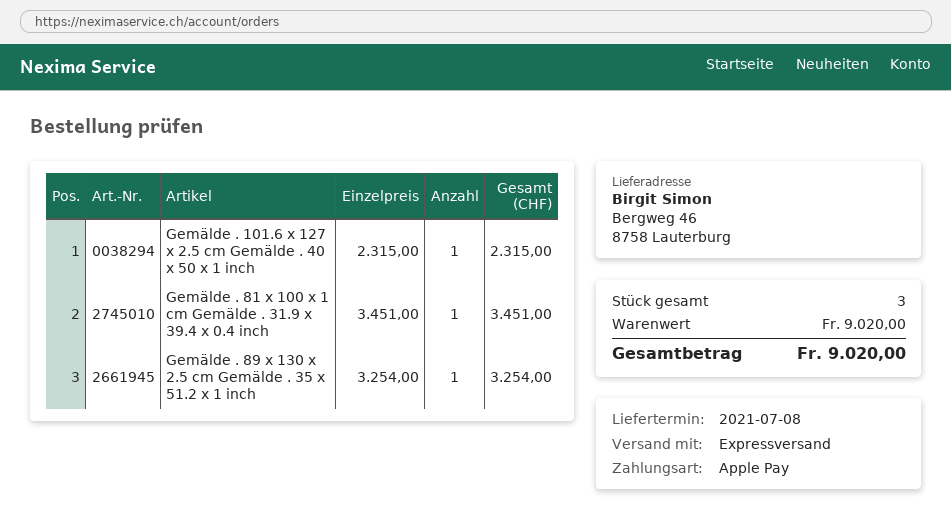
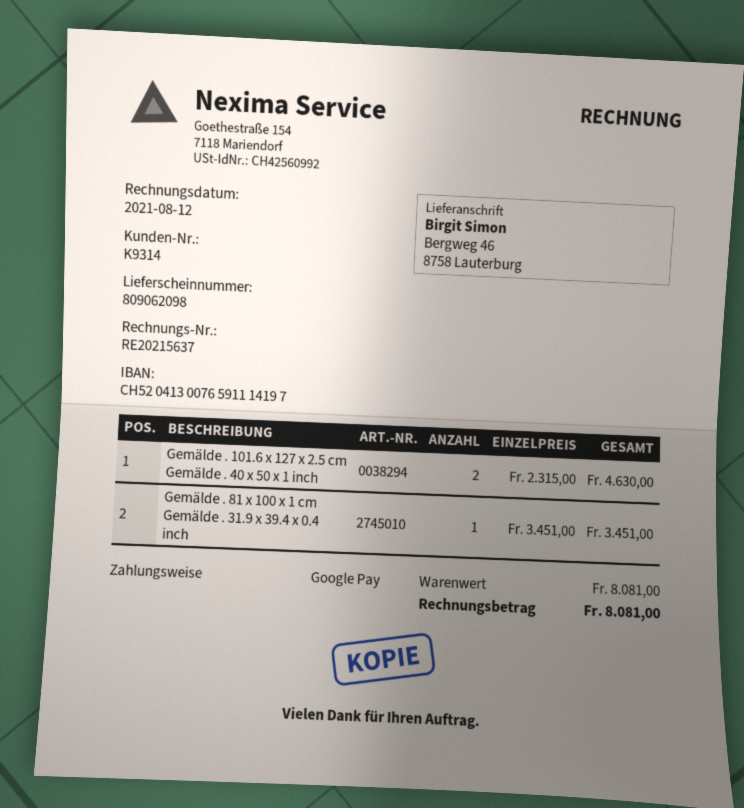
payment method: Apple Pay -> Google Pay
Gemälde . 101.6 x 127 x 2.5 cm Gemälde . 40 x 50 x 1 inch: 1 x 2315.00 = 2315.00 -> 2 x 2315.00 = 4630.00
Gemälde . 89 x 130 x 2.5 cm Gemälde . 35 x 51.2 x 1 inch: 1 x 3254.00 = 3254.00 -> none
subtotal: 9020.00 -> 8081.00
total: 9020.00 -> 8081.00

